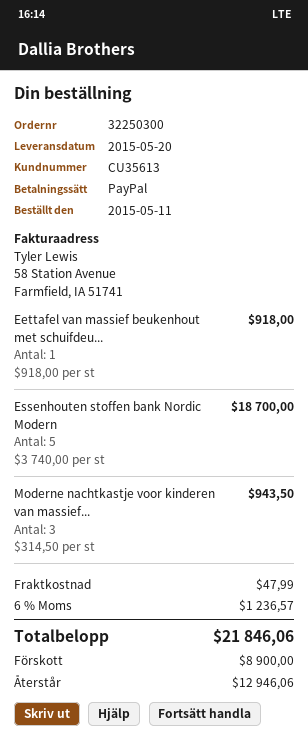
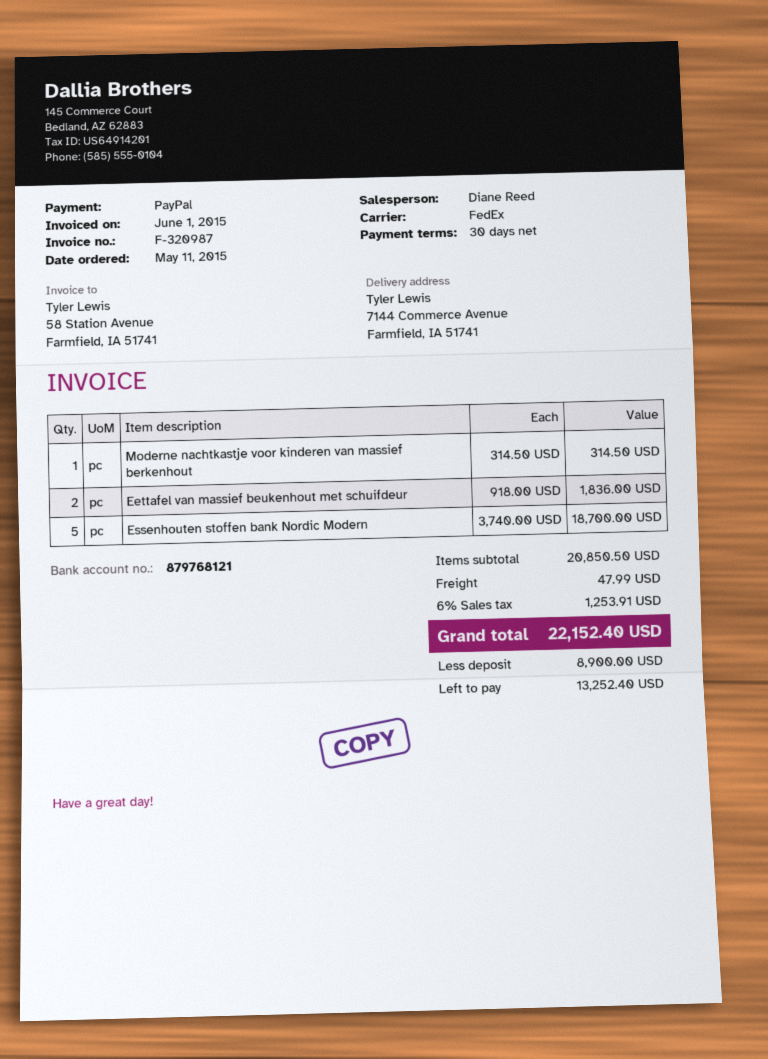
Eettafel van massief beukenhout met schuifdeu...: 1 x 918.00 = 918.00 -> 2 x 918.00 = 1836.00
Moderne nachtkastje voor kinderen van massief...: 3 x 314.50 = 943.50 -> 1 x 314.50 = 314.50
tax: 6% = 1236.57 -> 6% = 1253.91
total: 21846.06 -> 22152.40
balance: 12946.06 -> 13252.40

